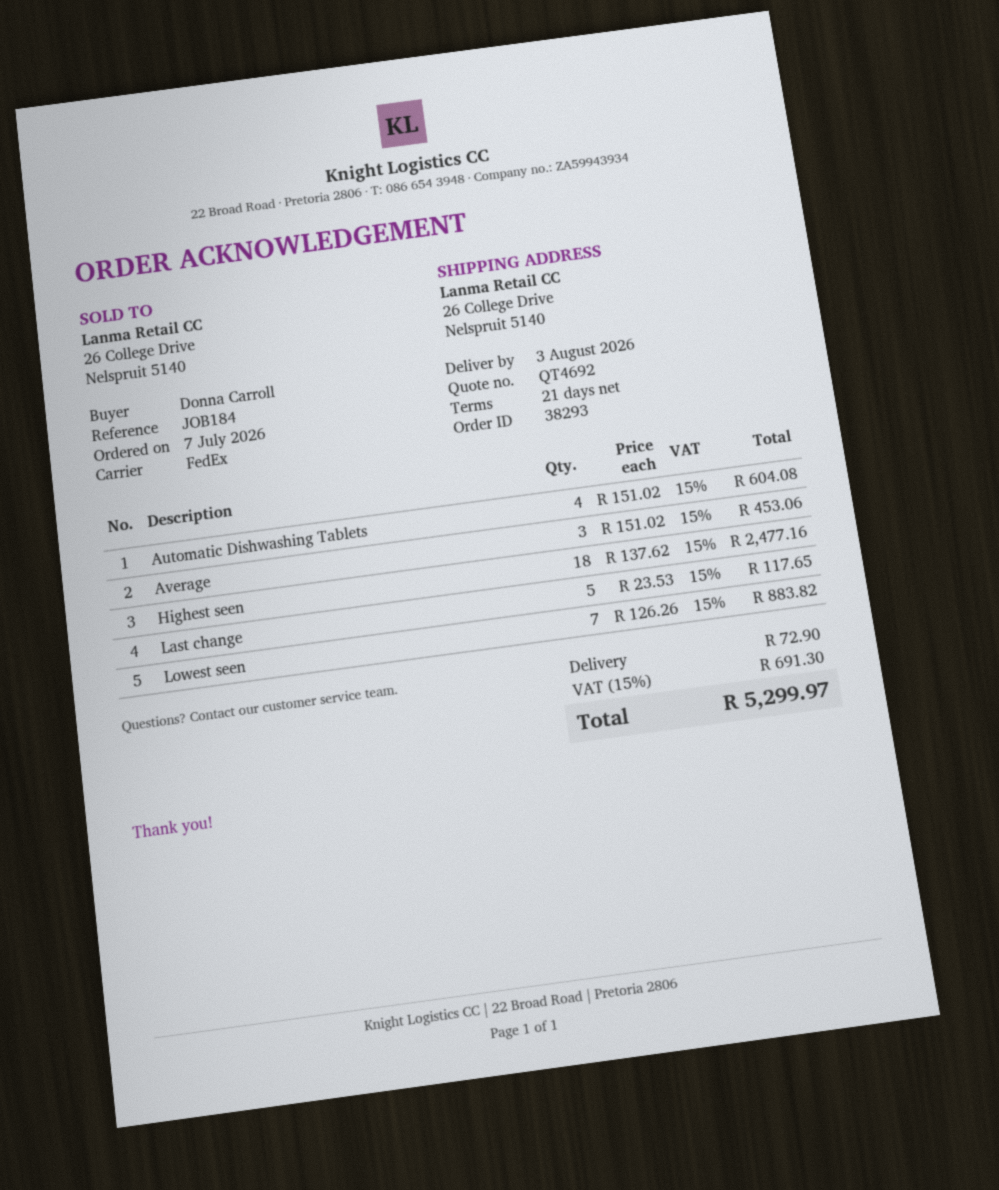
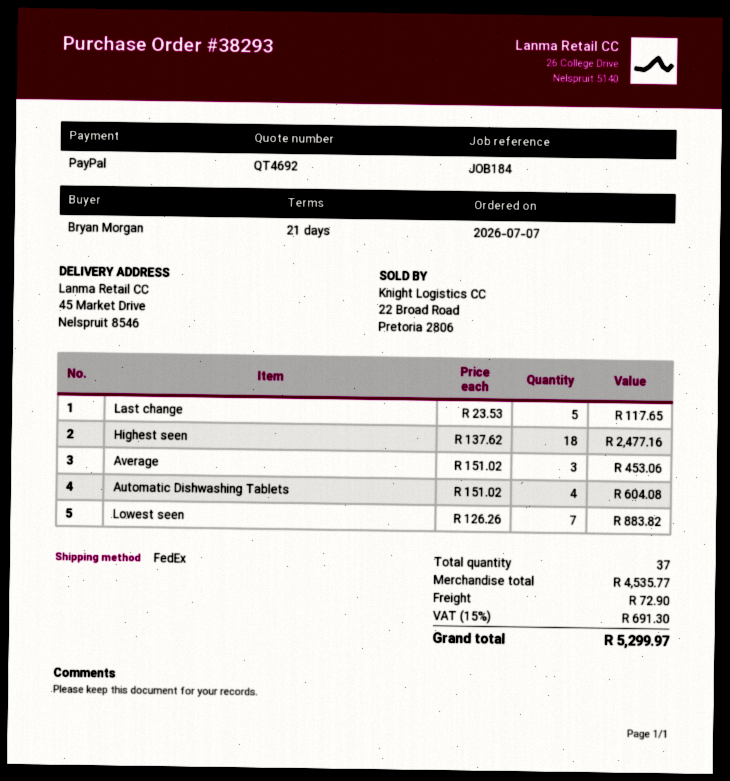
ordered by: Donna Carroll -> Bryan Morgan
ship to: 26 College Drive, Nelspruit 5140 -> 45 Market Drive, Nelspruit 8546

